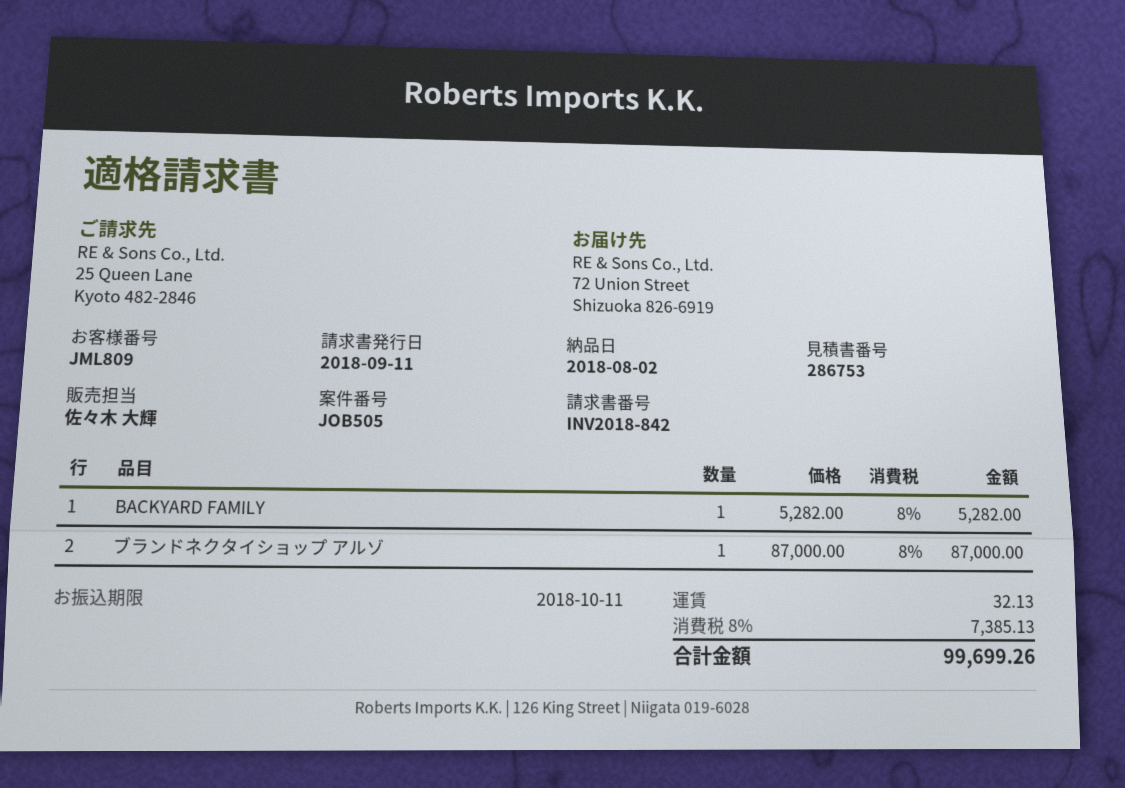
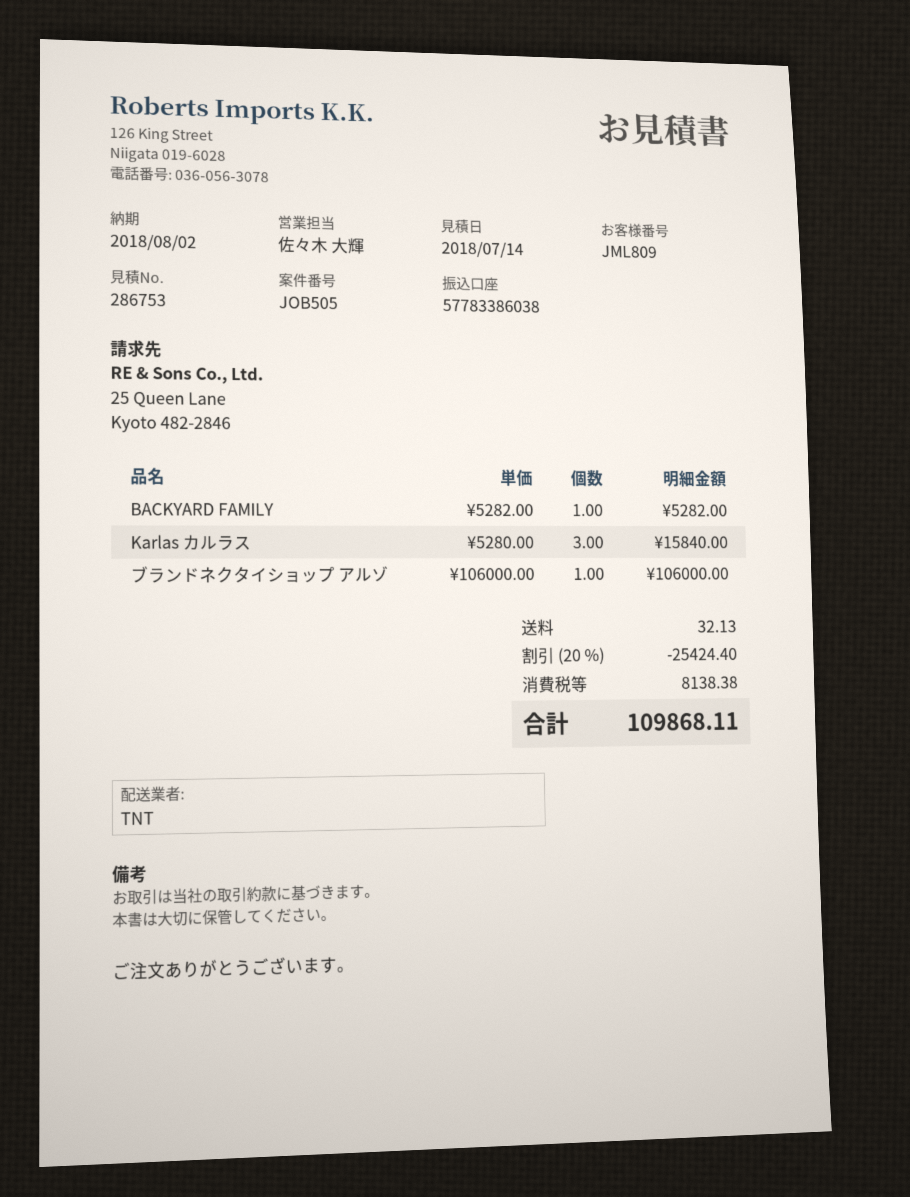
ブランドネクタイショップ アルゾ: 1 x 87000.00 = 87000.00 -> 1 x 106000.00 = 106000.00
Karlas カルラス: none -> 3 x 5280.00 = 15840.00
discount: none -> 20% = 25424.40
tax: 7385.13 -> 8138.38
total: 99699.26 -> 109868.11

